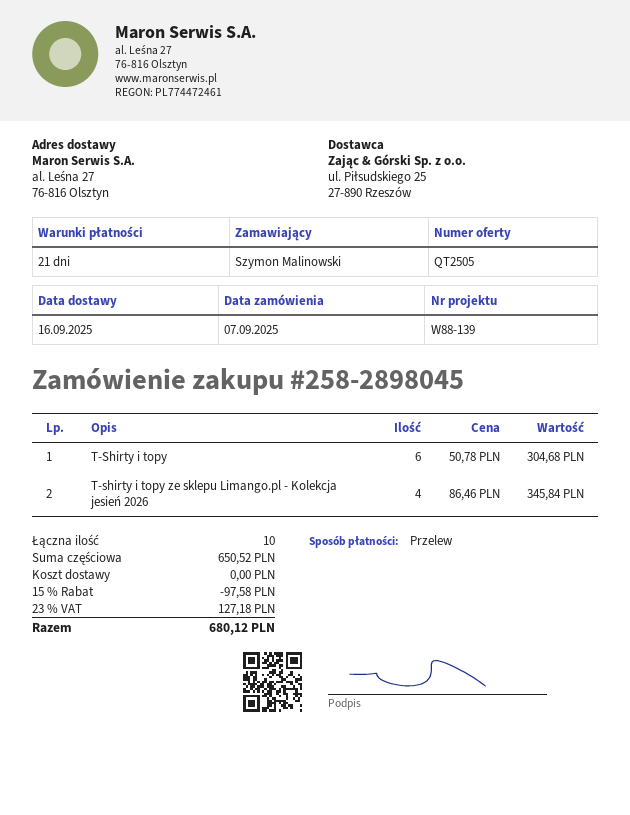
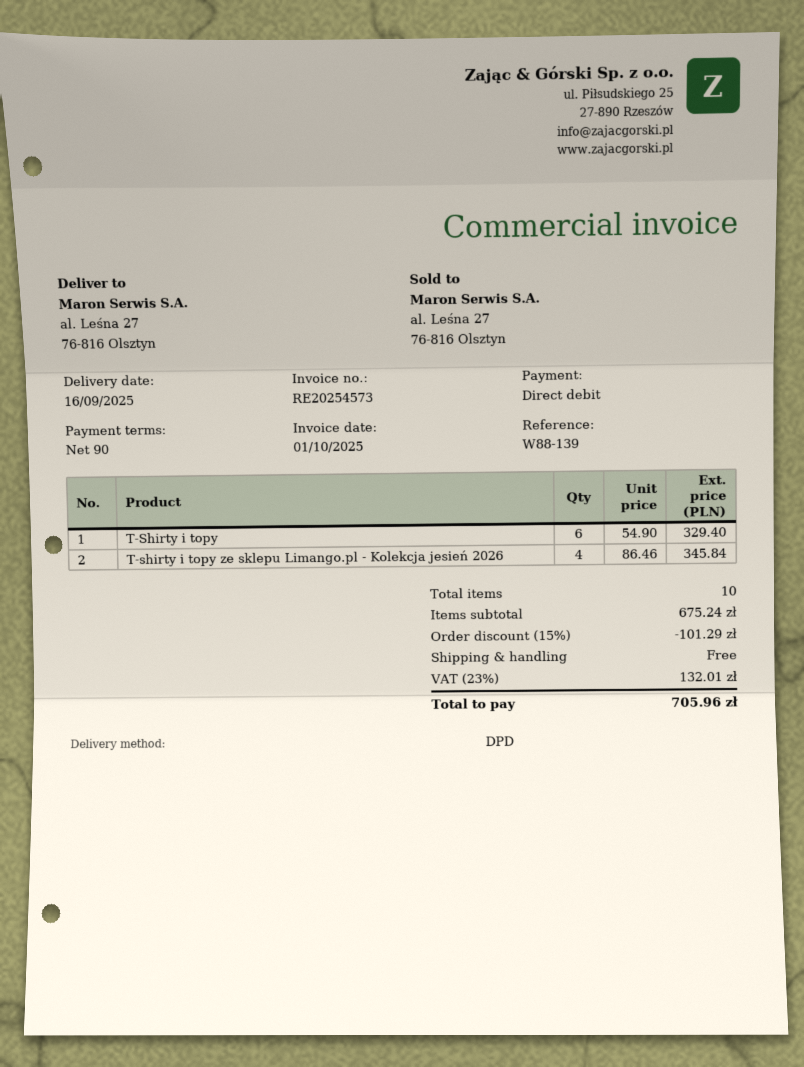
payment terms: 21 days -> 90 days
payment method: bank transfer -> direct debit
T-Shirty i topy: 6 x 50.78 = 304.68 -> 6 x 54.90 = 329.40
subtotal: 650.52 -> 675.24
discount: 15% = 97.58 -> 15% = 101.29
tax: 23% = 127.18 -> 23% = 132.01
total: 680.12 -> 705.96

